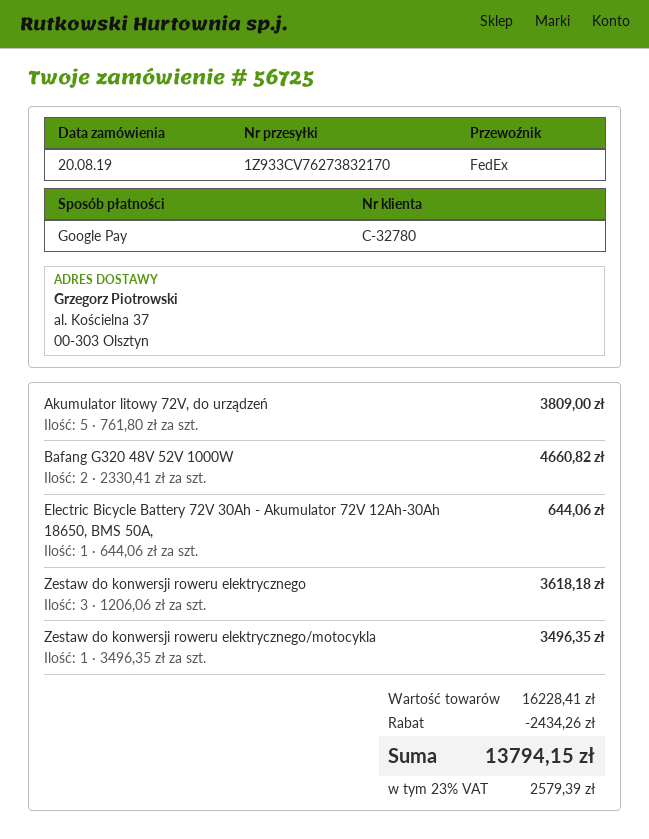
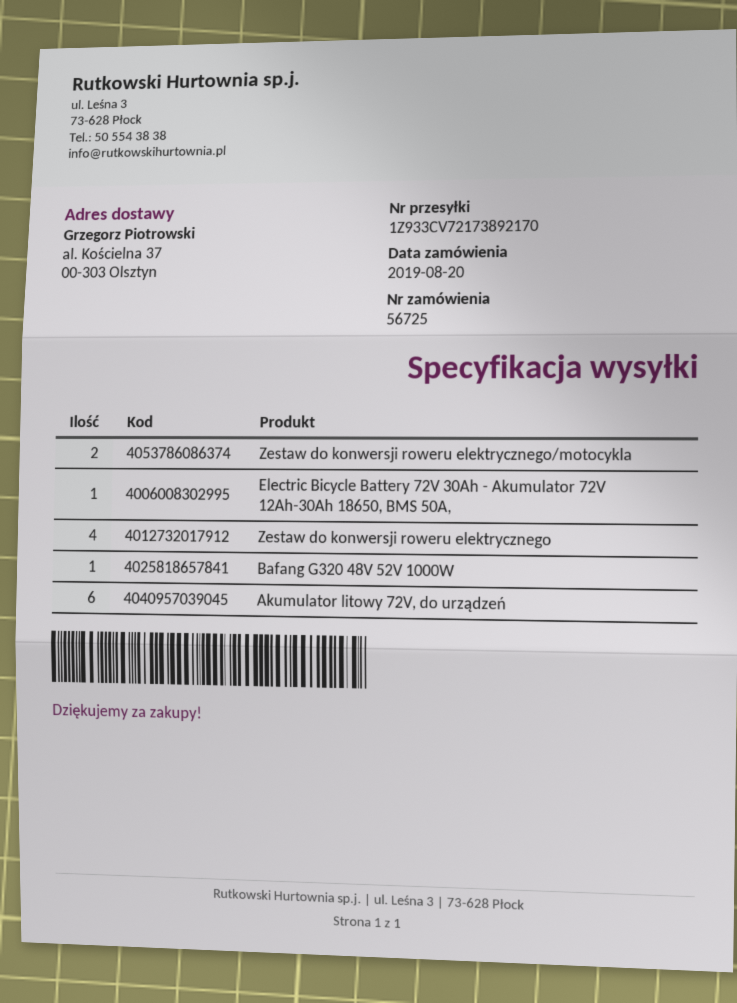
tracking number: 1Z933CV76273832170 -> 1Z933CV72173892170
Akumulator litowy 72V, do urządzeń: 5 -> 6
Bafang G320 48V 52V 1000W: 2 -> 1
Zestaw do konwersji roweru elektrycznego: 3 -> 4
Zestaw do konwersji roweru elektrycznego/motocykla: 1 -> 2

